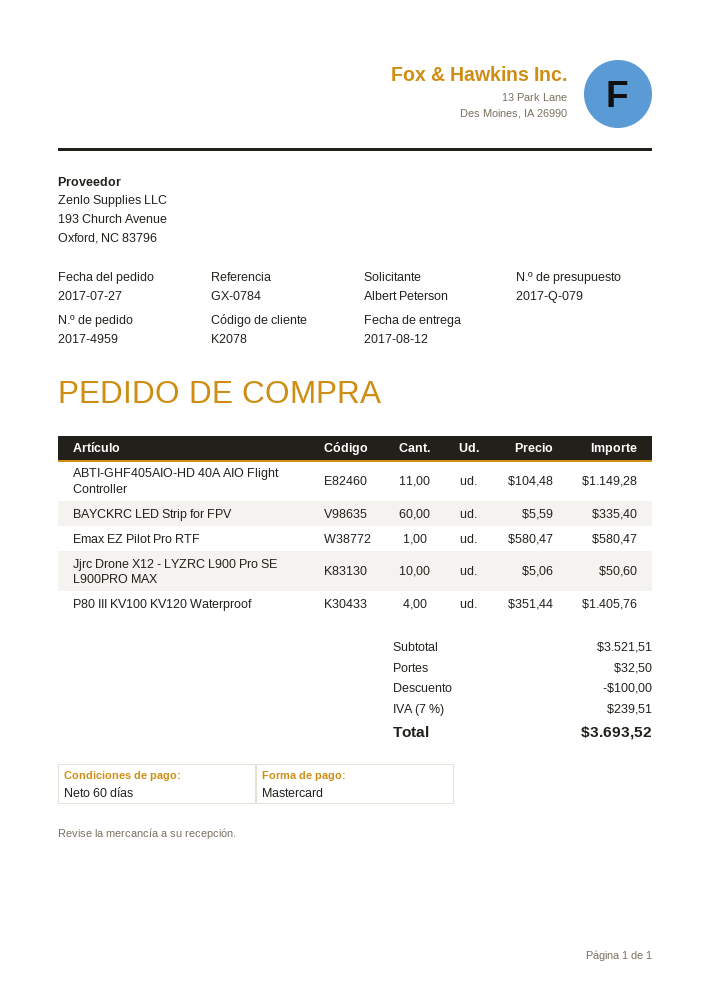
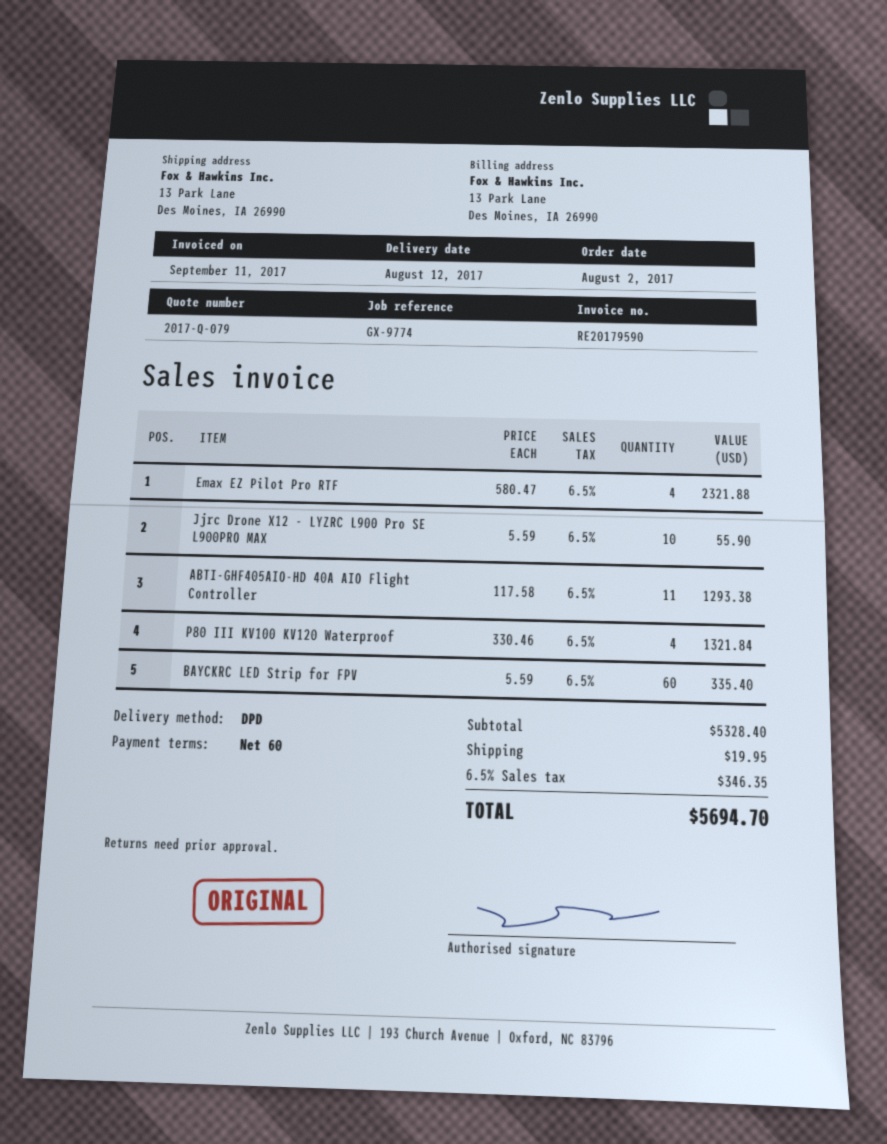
order date: 2017-07-27 -> 2017-08-02
reference: GX-0784 -> GX-9774
ABTI-GHF405AIO-HD 40A AIO Flight Controller: 11 x 104.48 = 1149.28 -> 11 x 117.58 = 1293.38
Emax EZ Pilot Pro RTF: 1 x 580.47 = 580.47 -> 4 x 580.47 = 2321.88
Jjrc Drone X12 - LYZRC L900 Pro SE L900PRO MAX: 10 x 5.06 = 50.60 -> 10 x 5.59 = 55.90
P80 III KV100 KV120 Waterproof: 4 x 351.44 = 1405.76 -> 4 x 330.46 = 1321.84
subtotal: 3521.51 -> 5328.40
discount: 100.00 -> none
shipping: 32.50 -> 19.95
tax: 7% = 239.51 -> 6.5% = 346.35
total: 3693.52 -> 5694.70

